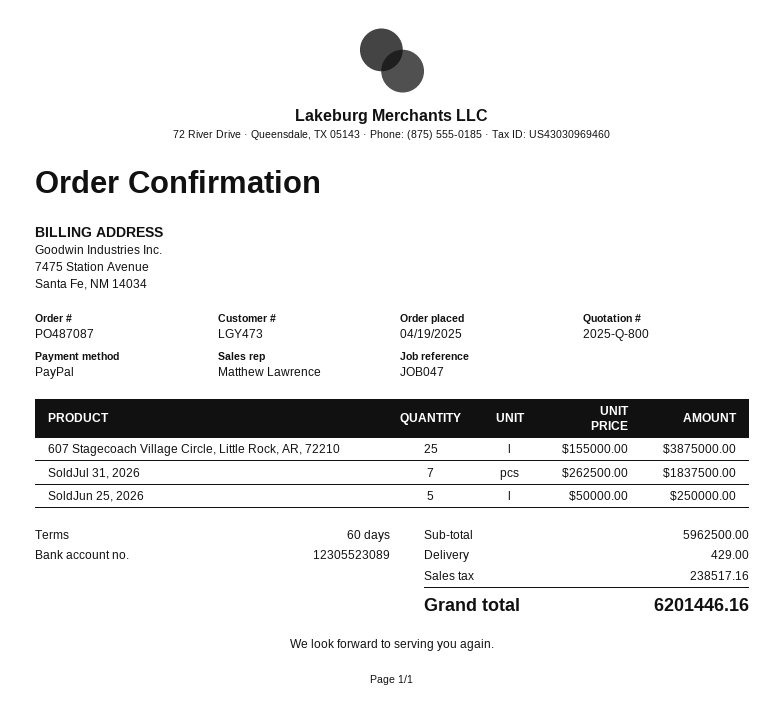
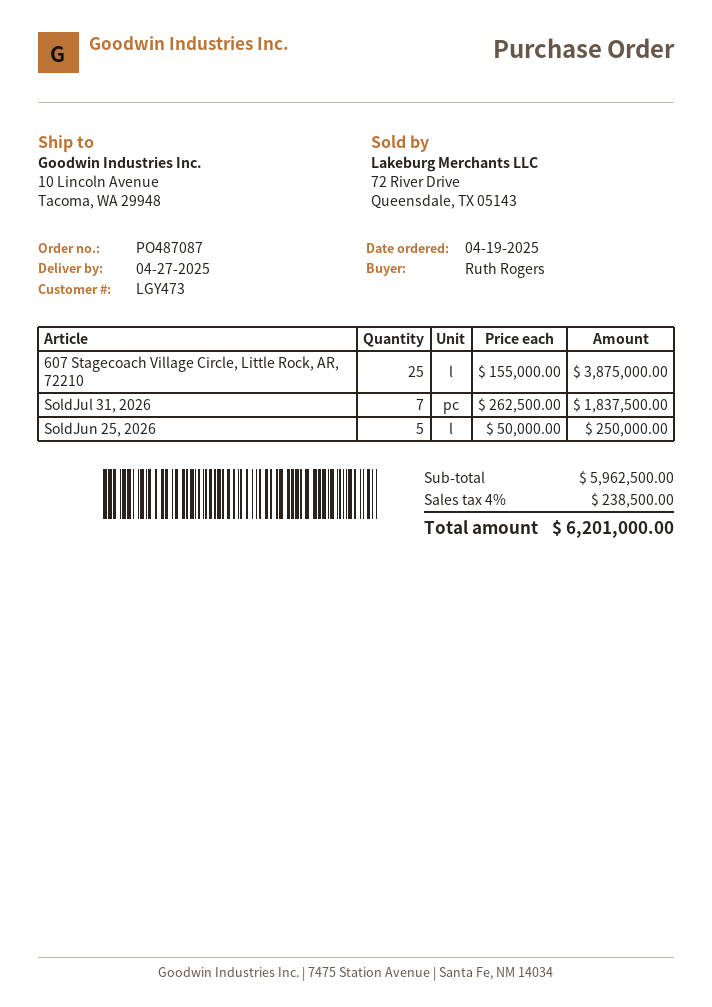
shipping: 429.00 -> none
tax: 238517.16 -> 238500.00
total: 6201446.16 -> 6201000.00

